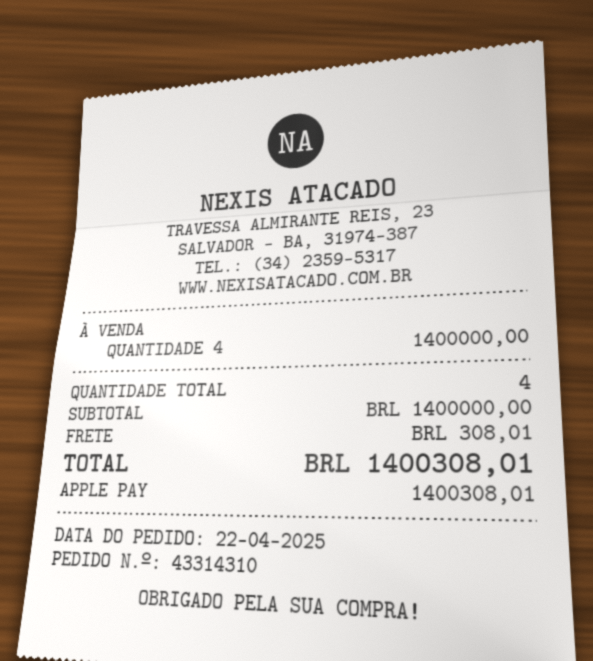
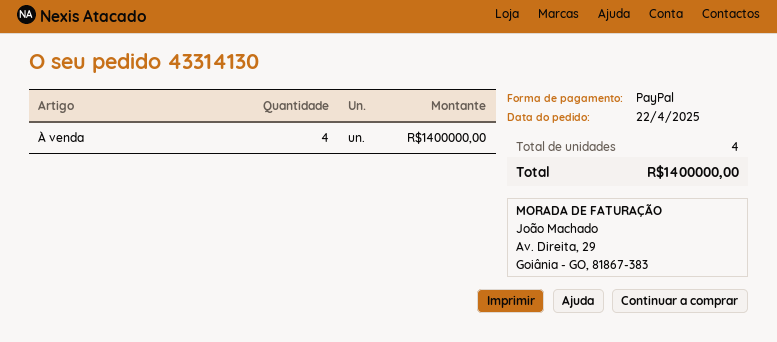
order number: 43314310 -> 43314130
payment method: Apple Pay -> PayPal
shipping: 308.01 -> none
total: 1400308.01 -> 1400000.00

